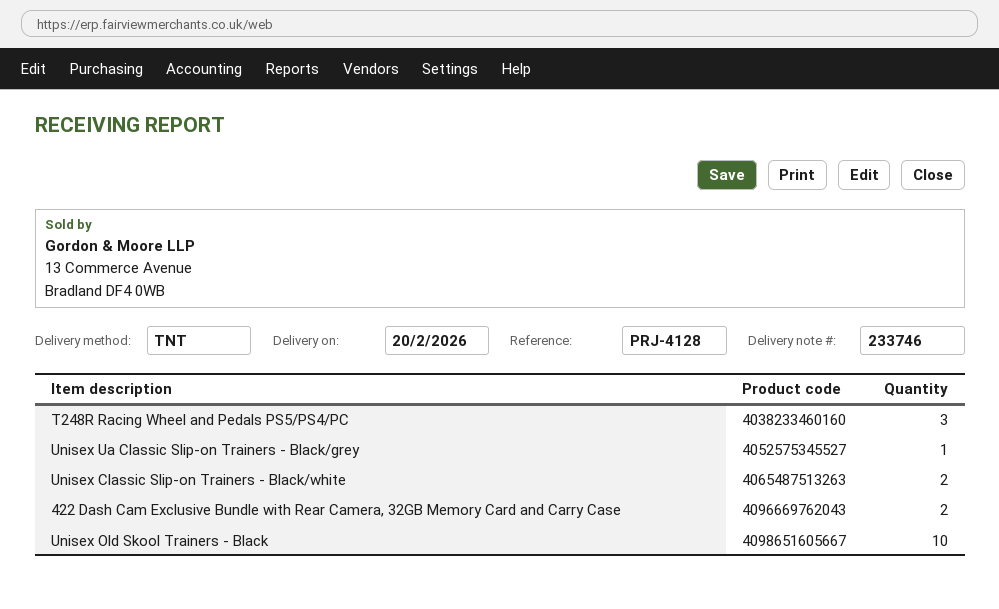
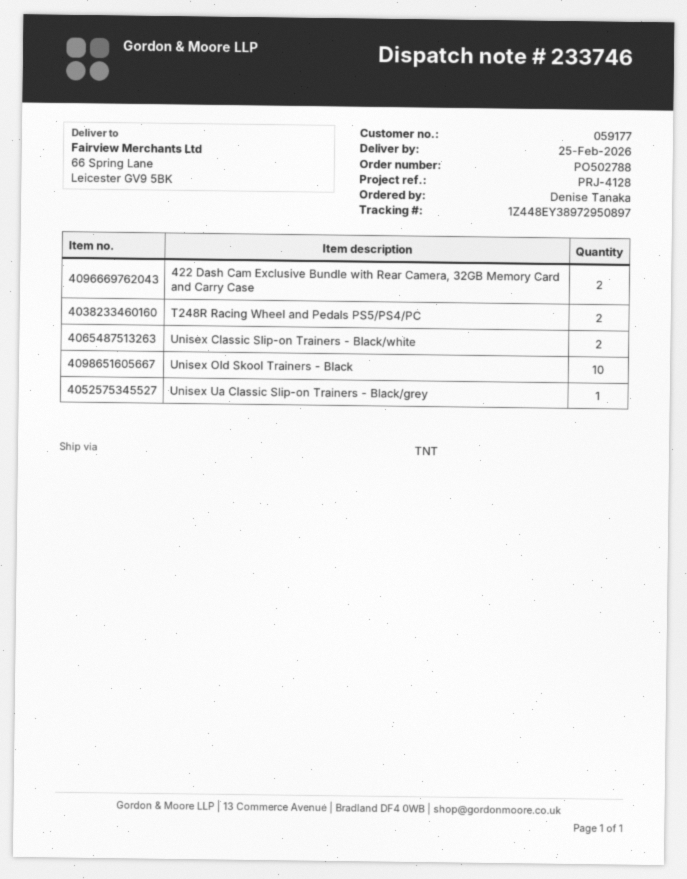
delivery date: 2026-02-20 -> 2026-02-25
T248R Racing Wheel and Pedals PS5/PS4/PC: 3 -> 2

